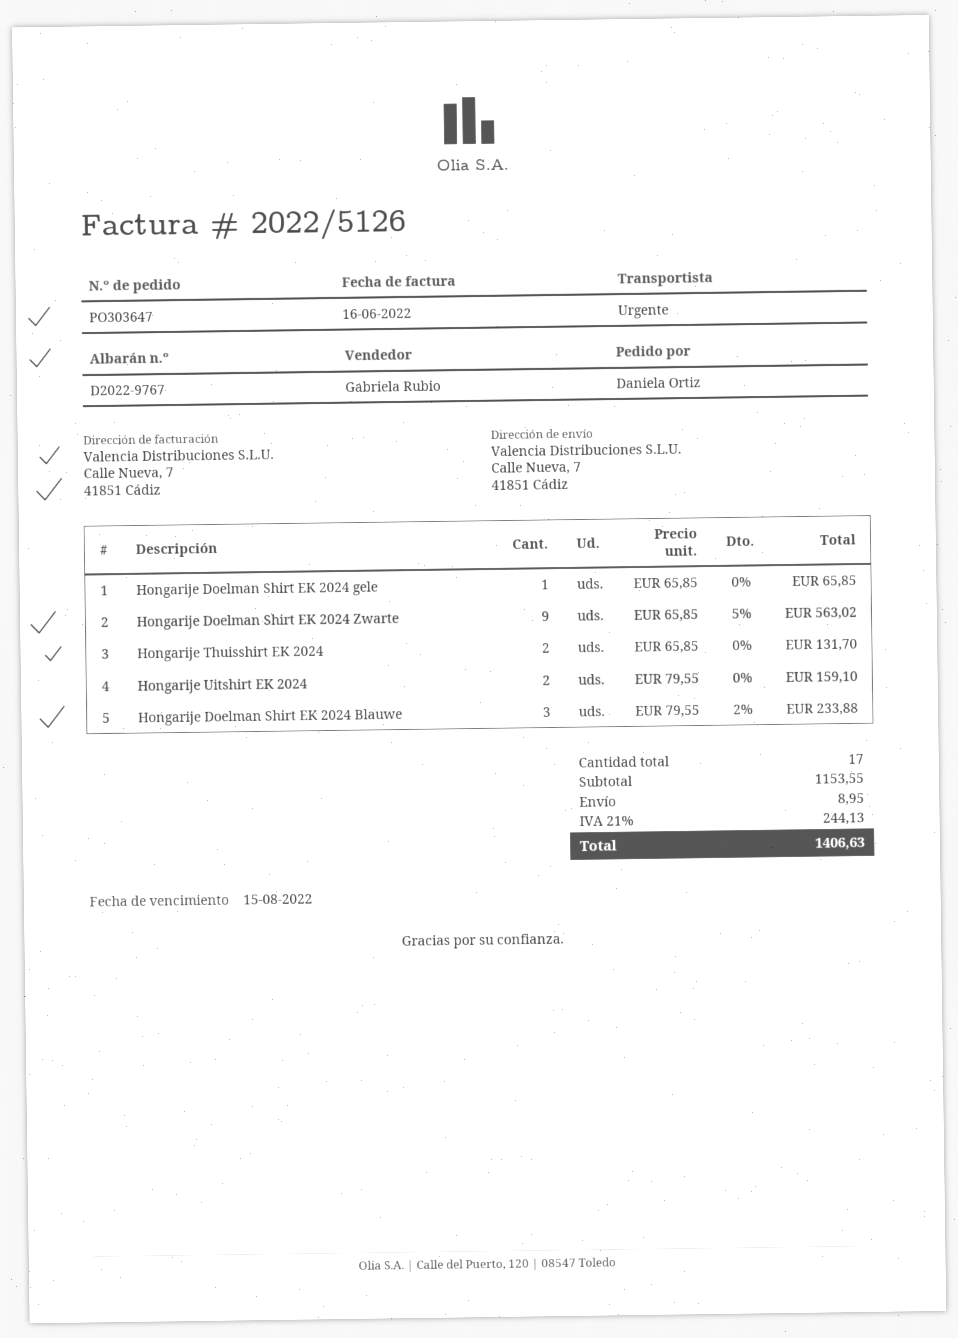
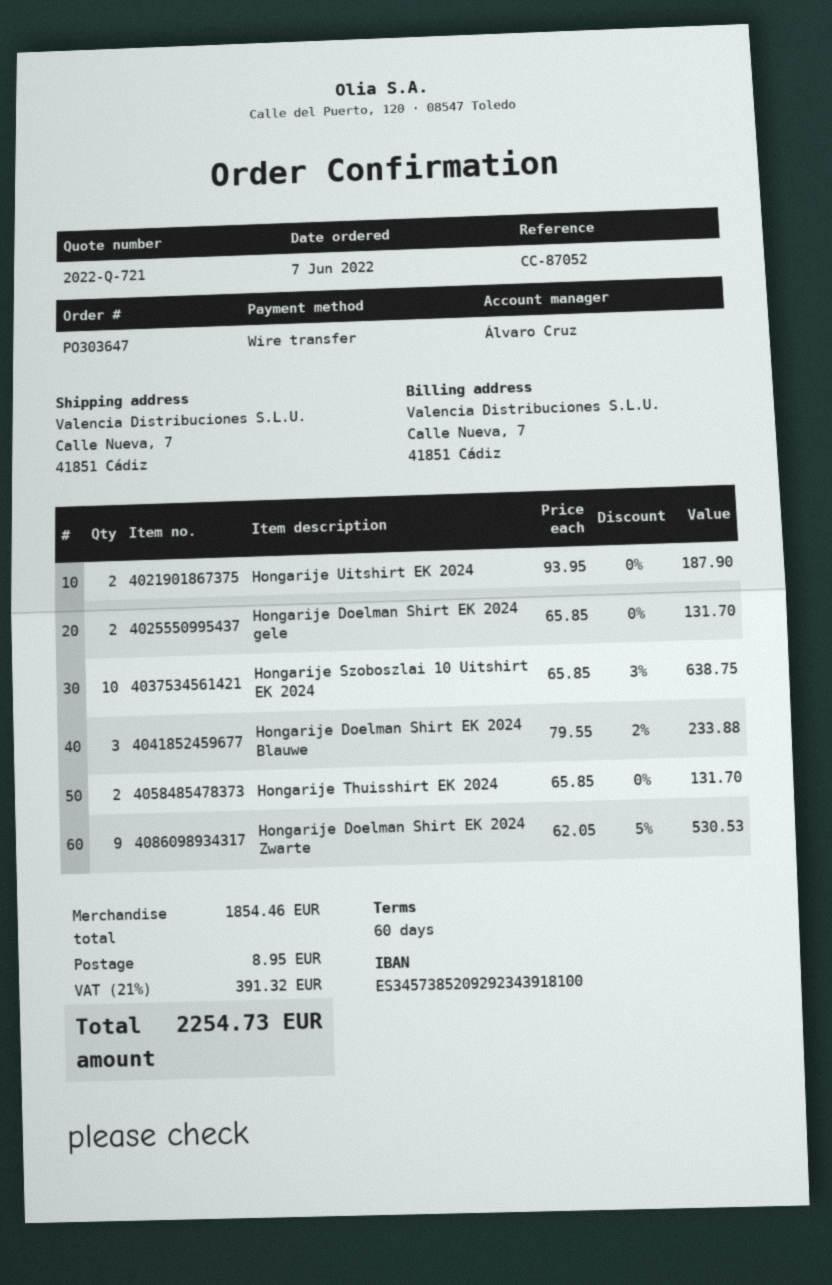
sales rep: Gabriela Rubio -> Álvaro Cruz
Hongarije Doelman Shirt EK 2024 gele: 1 x 65.85 = 65.85 -> 2 x 65.85 = 131.70
Hongarije Doelman Shirt EK 2024 Zwarte: 9 x 65.85 - 5% = 563.02 -> 9 x 62.05 - 5% = 530.53
Hongarije Uitshirt EK 2024: 2 x 79.55 = 159.10 -> 2 x 93.95 = 187.90
Hongarije Szoboszlai 10 Uitshirt EK 2024: none -> 10 x 65.85 - 3% = 638.75
subtotal: 1153.55 -> 1854.46
tax: 21% = 244.13 -> 21% = 391.32
total: 1406.63 -> 2254.73

